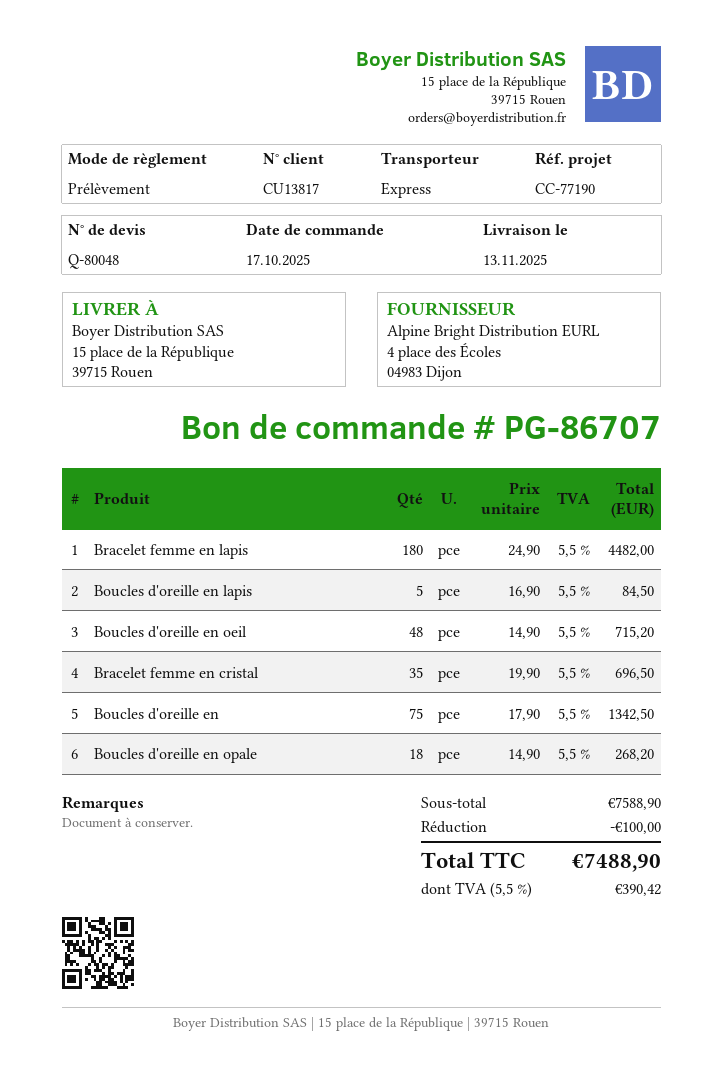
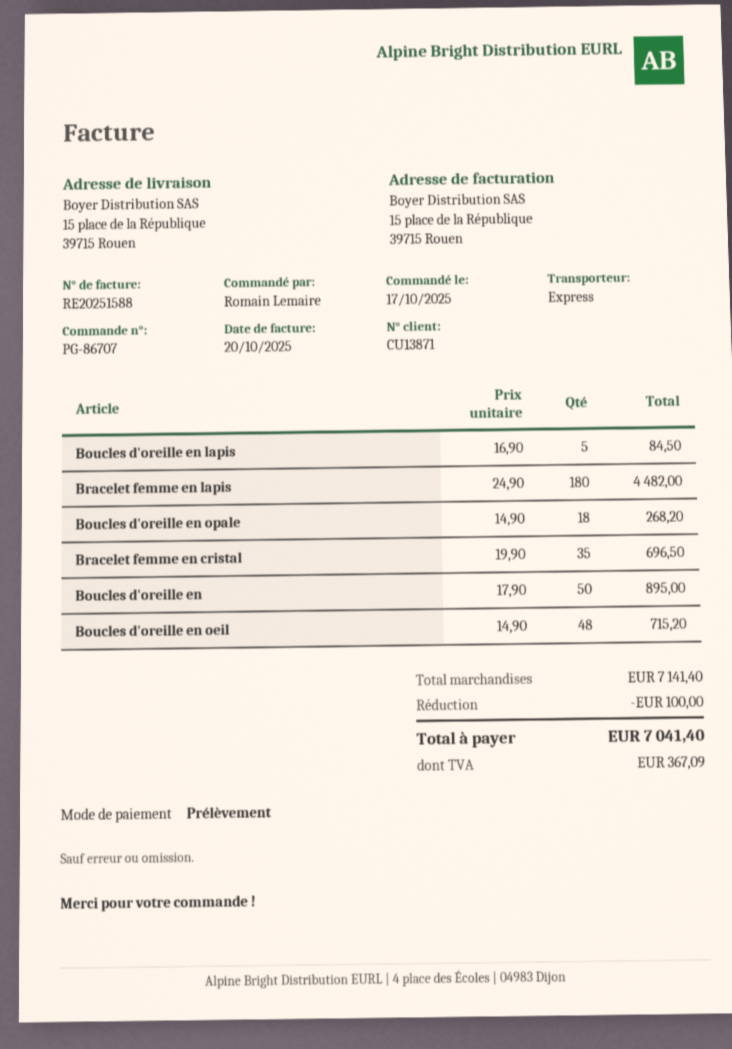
customer number: CU13817 -> CU13871
Boucles d'oreille en: 75 x 17.90 = 1342.50 -> 50 x 17.90 = 895.00
subtotal: 7588.90 -> 7141.40
tax: 390.42 -> 367.09
total: 7488.90 -> 7041.40

